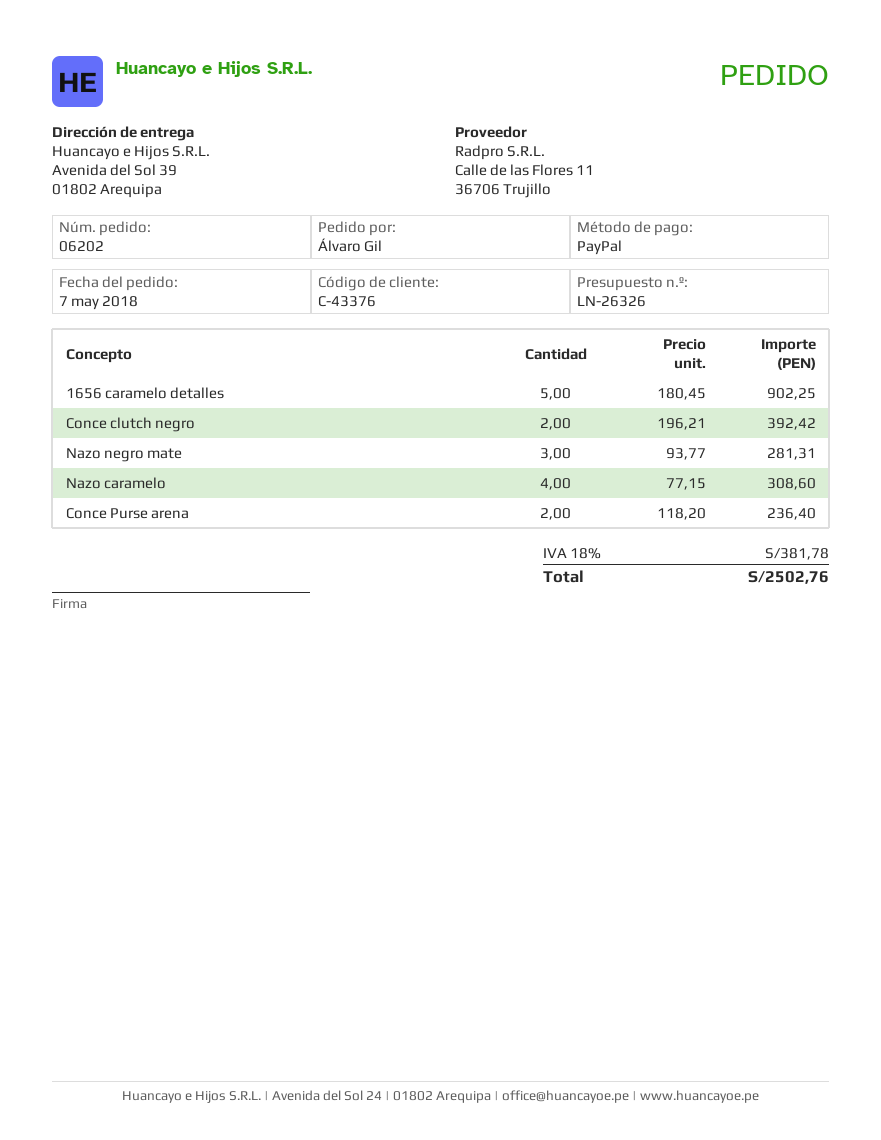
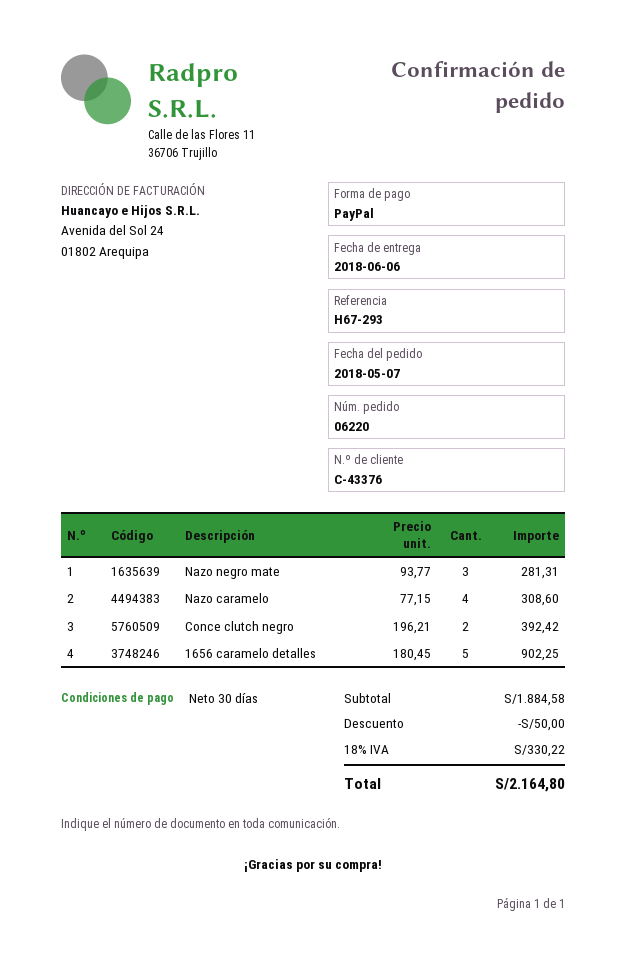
order number: 06202 -> 06220
Conce Purse arena: 2 x 118.20 = 236.40 -> none
discount: none -> 50.00
tax: 18% = 381.78 -> 18% = 330.22
total: 2502.76 -> 2164.80

